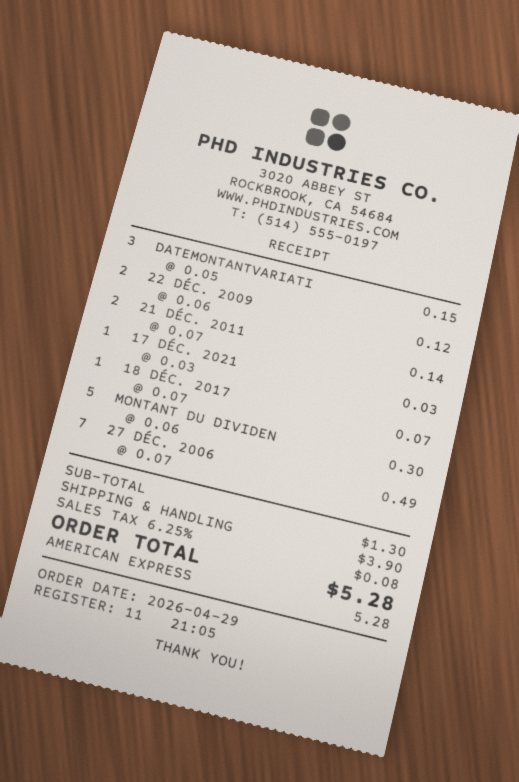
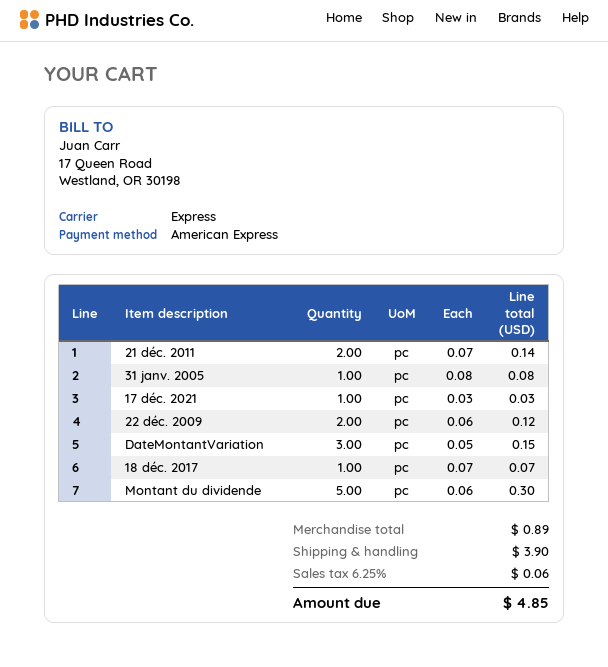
27 DÉC. 2006: 7 x 0.07 = 0.49 -> none
31 janv. 2005: none -> 1 x 0.08 = 0.08
subtotal: 1.30 -> 0.89
tax: 6.25% = 0.08 -> 6.25% = 0.06
total: 5.28 -> 4.85

